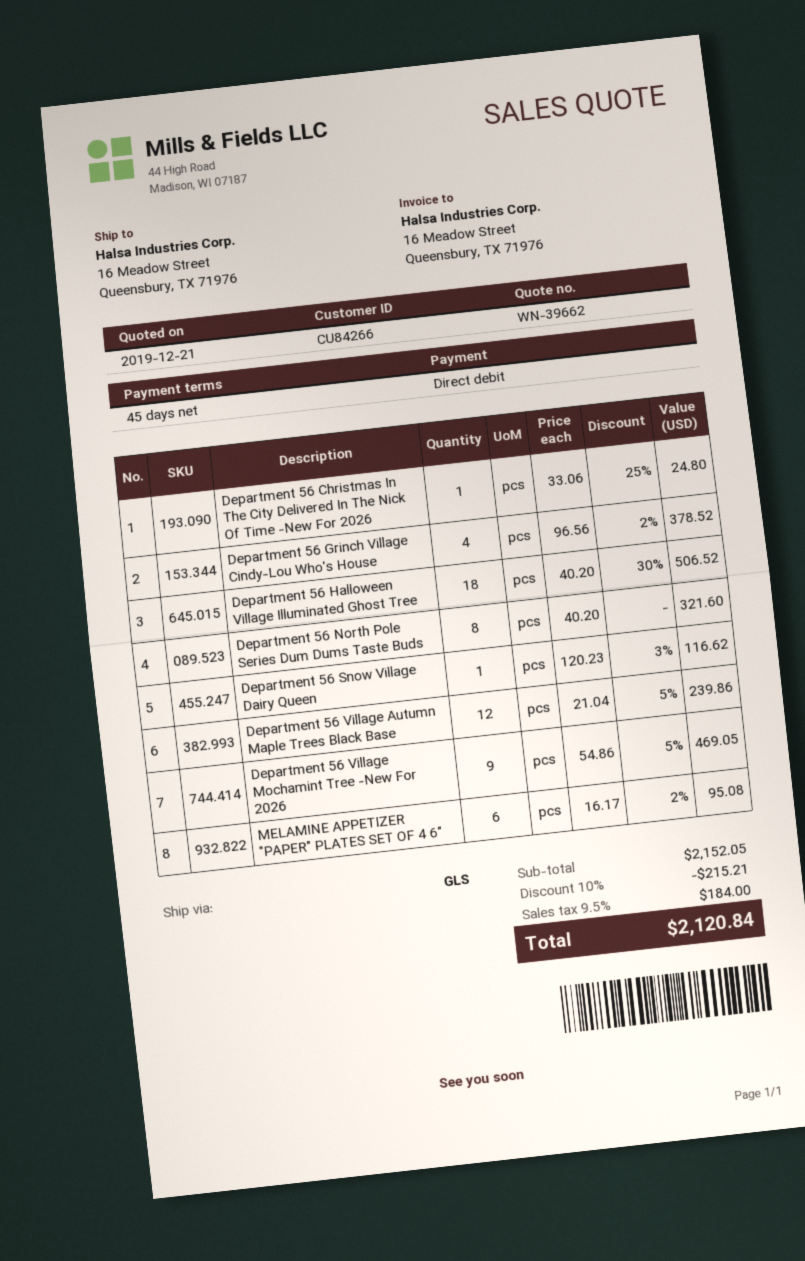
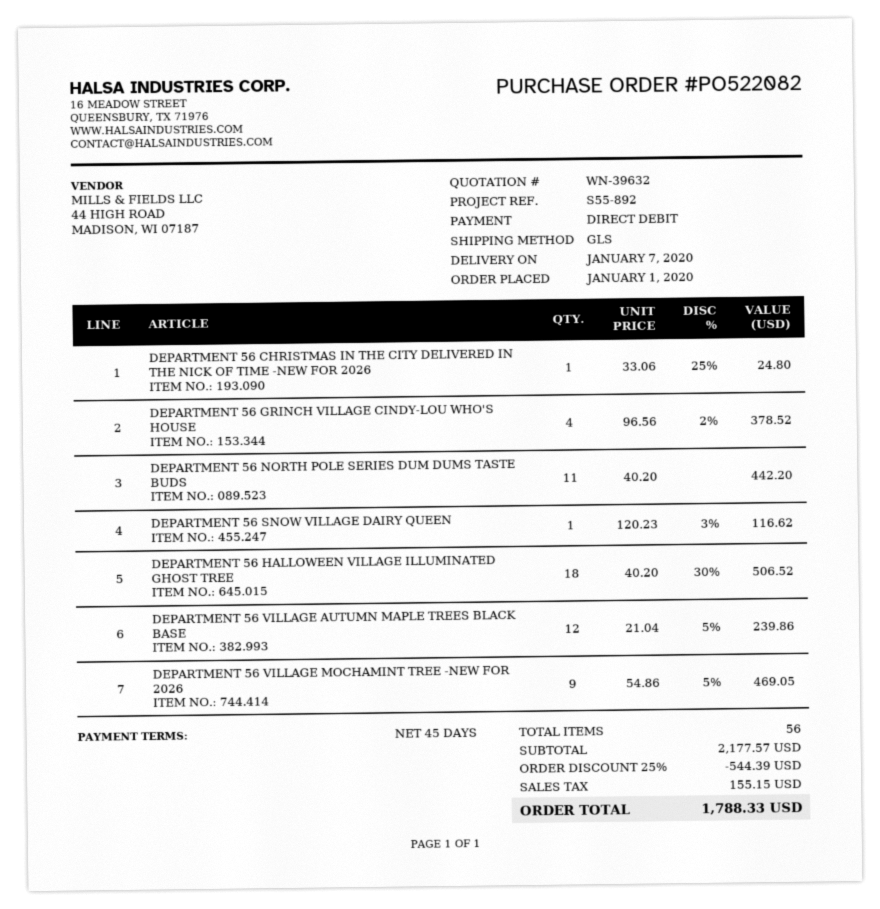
quote number: WN-39662 -> WN-39632
Department 56 North Pole Series Dum Dums Taste Buds: 8 x 40.20 = 321.60 -> 11 x 40.20 = 442.20
MELAMINE APPETIZER "PAPER" PLATES SET OF 4 6": 6 x 16.17 - 2% = 95.08 -> none
subtotal: 2152.05 -> 2177.57
discount: 10% = 215.21 -> 25% = 544.39
tax: 184.00 -> 155.15
total: 2120.84 -> 1788.33

